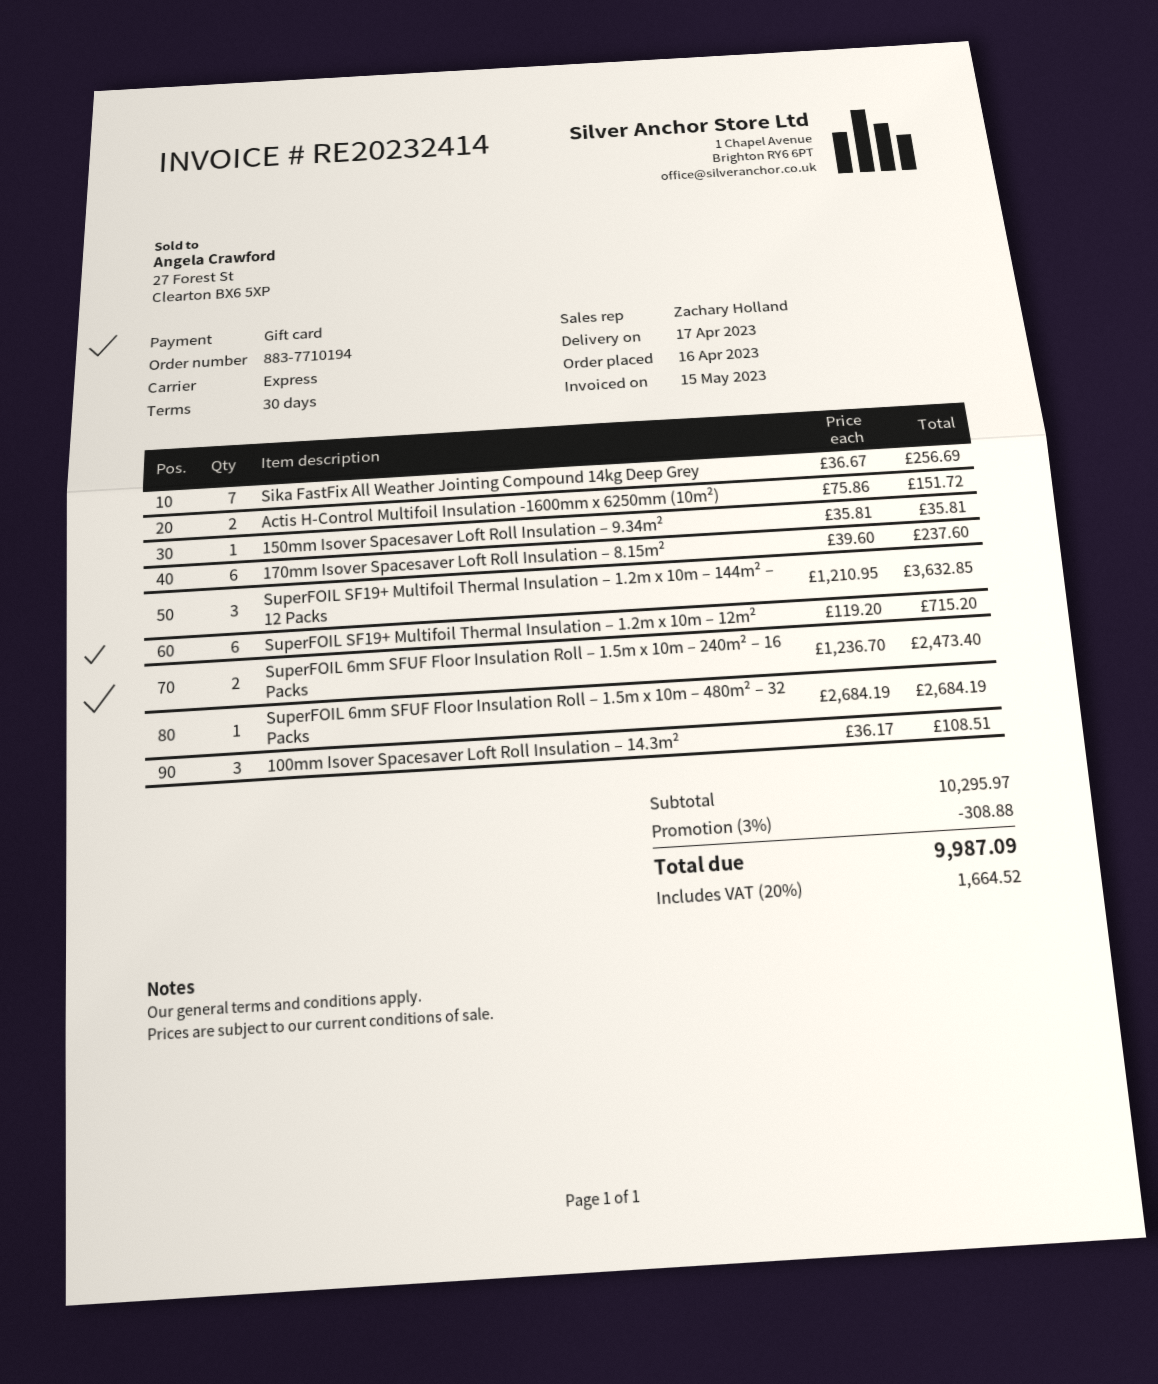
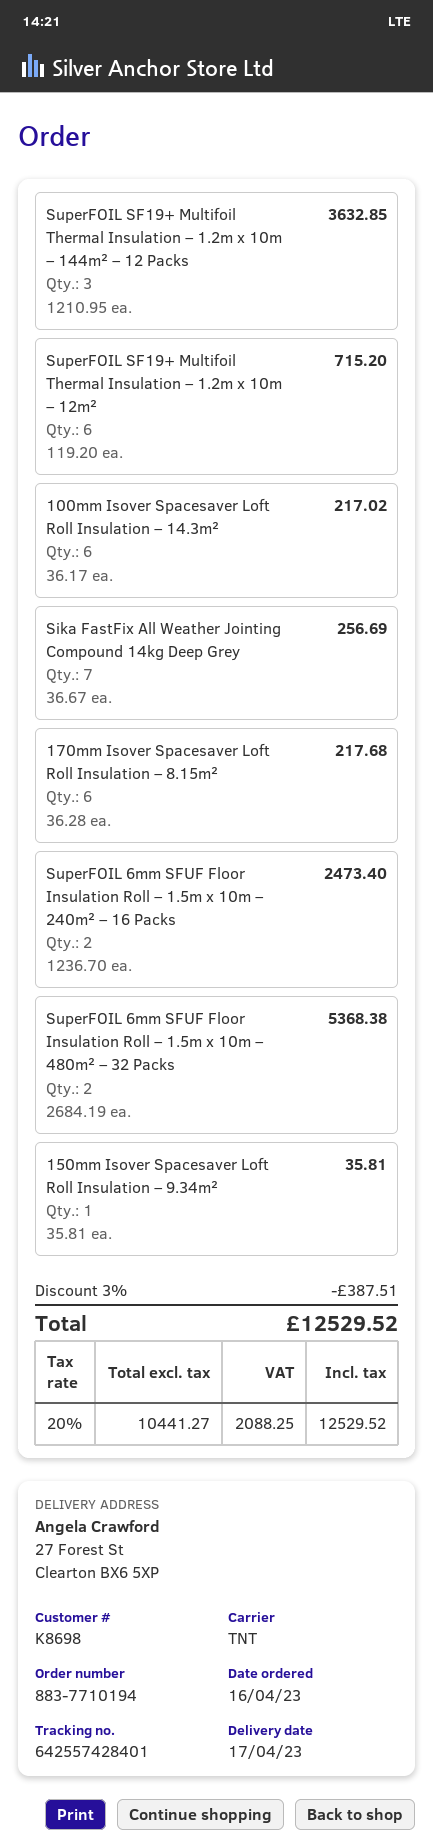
shipping method: express -> TNT
Actis H-Control Multifoil Insulation -1600mm x 6250mm (10m²): 2 x 75.86 = 151.72 -> none
170mm Isover Spacesaver Loft Roll Insulation – 8.15m²: 6 x 39.60 = 237.60 -> 6 x 36.28 = 217.68
SuperFOIL 6mm SFUF Floor Insulation Roll – 1.5m x 10m – 480m² – 32 Packs: 1 x 2684.19 = 2684.19 -> 2 x 2684.19 = 5368.38
100mm Isover Spacesaver Loft Roll Insulation – 14.3m²: 3 x 36.17 = 108.51 -> 6 x 36.17 = 217.02
discount: 3% = 308.88 -> 3% = 387.51
tax: 20% = 1664.52 -> 20% = 2088.25
total: 9987.09 -> 12529.52

